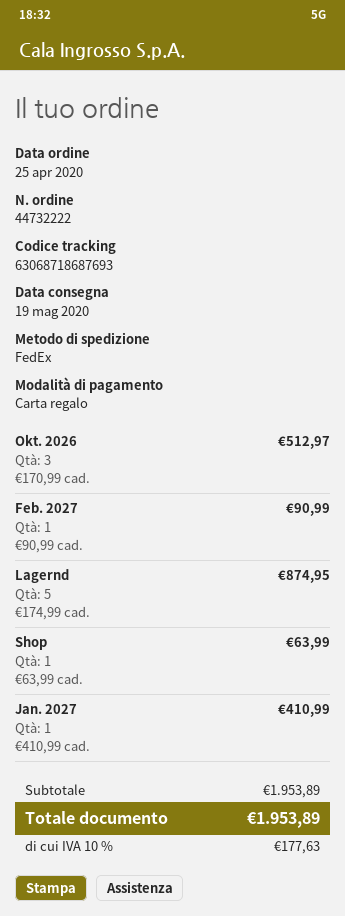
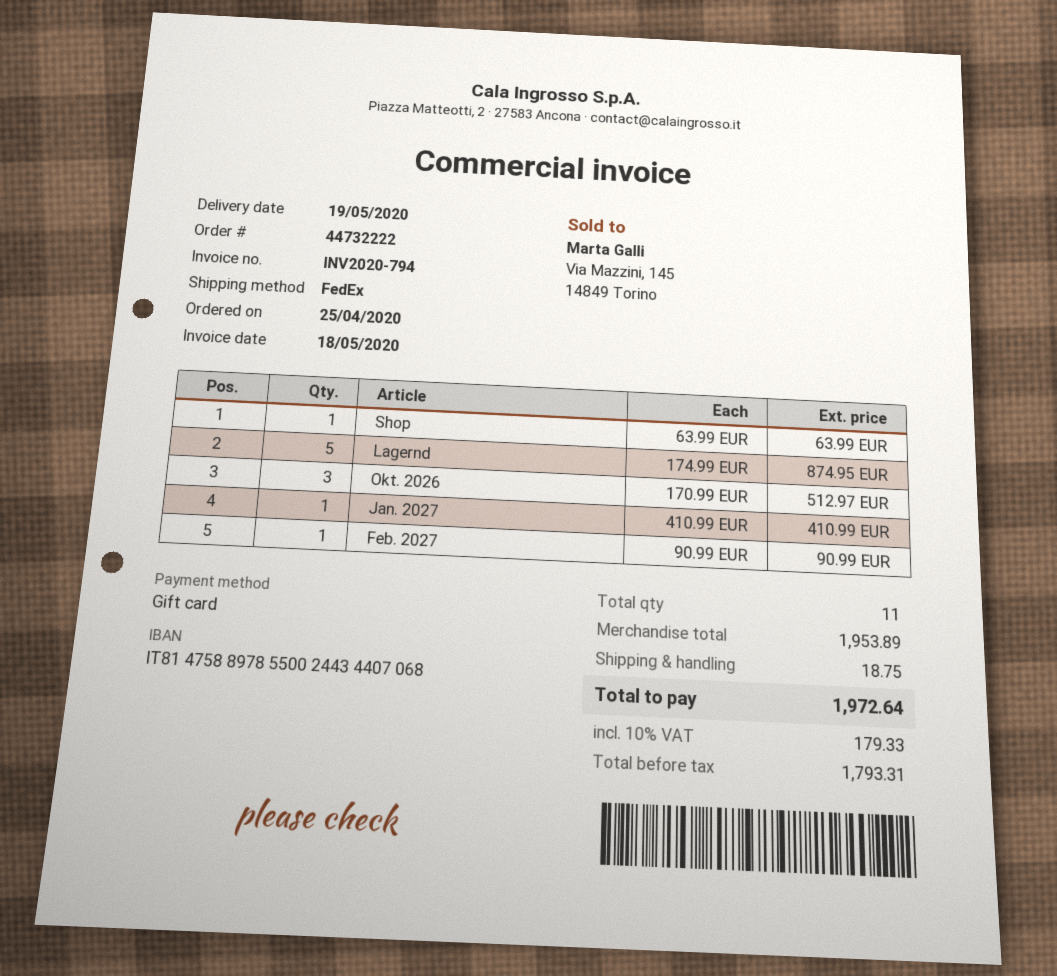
shipping: none -> 18.75
tax: 10% = 177.63 -> 10% = 179.33
total: 1953.89 -> 1972.64

